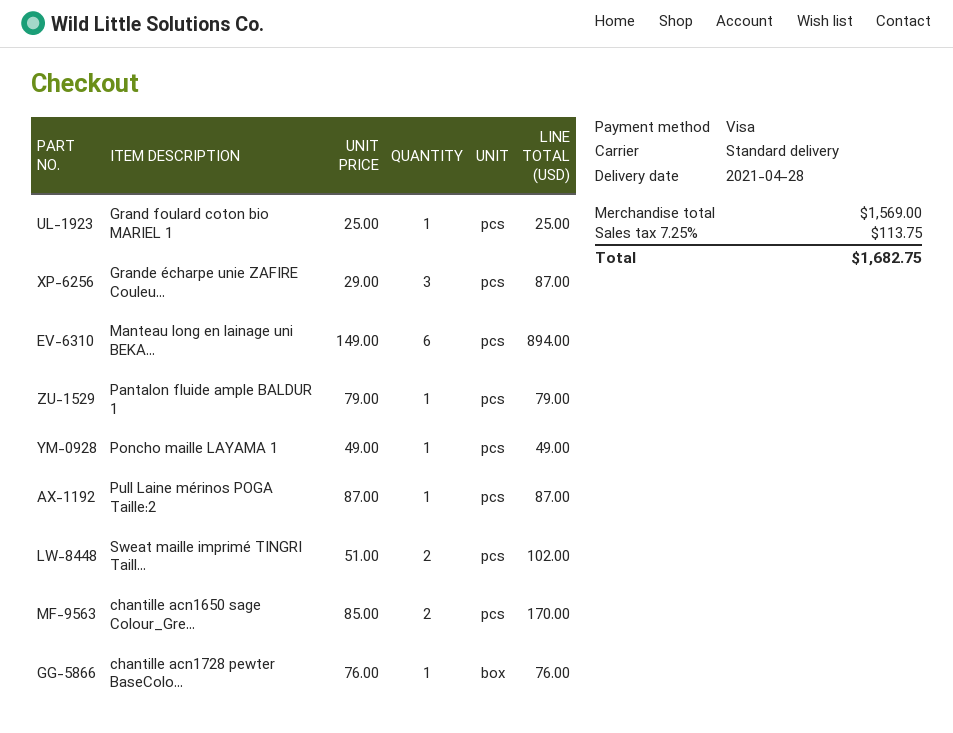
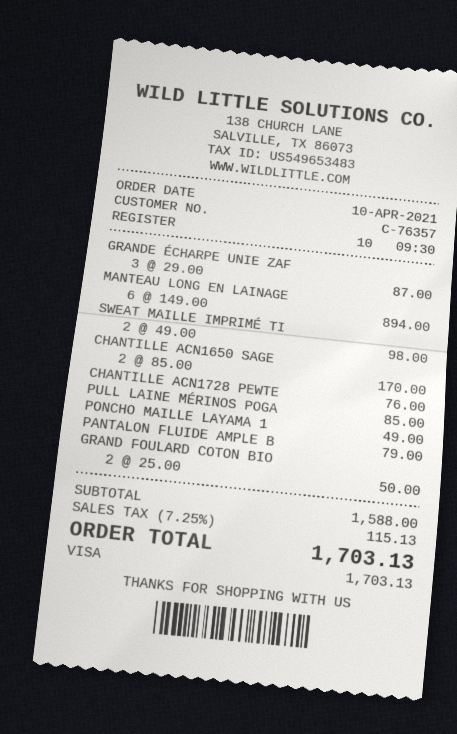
Grand foulard coton bio MARIEL 1: 1 x 25.00 = 25.00 -> 2 x 25.00 = 50.00
Pull Laine mérinos POGA Taille:2: 1 x 87.00 = 87.00 -> 1 x 85.00 = 85.00
Sweat maille imprimé TINGRI Taill...: 2 x 51.00 = 102.00 -> 2 x 49.00 = 98.00
subtotal: 1569.00 -> 1588.00
tax: 7.25% = 113.75 -> 7.25% = 115.13
total: 1682.75 -> 1703.13

